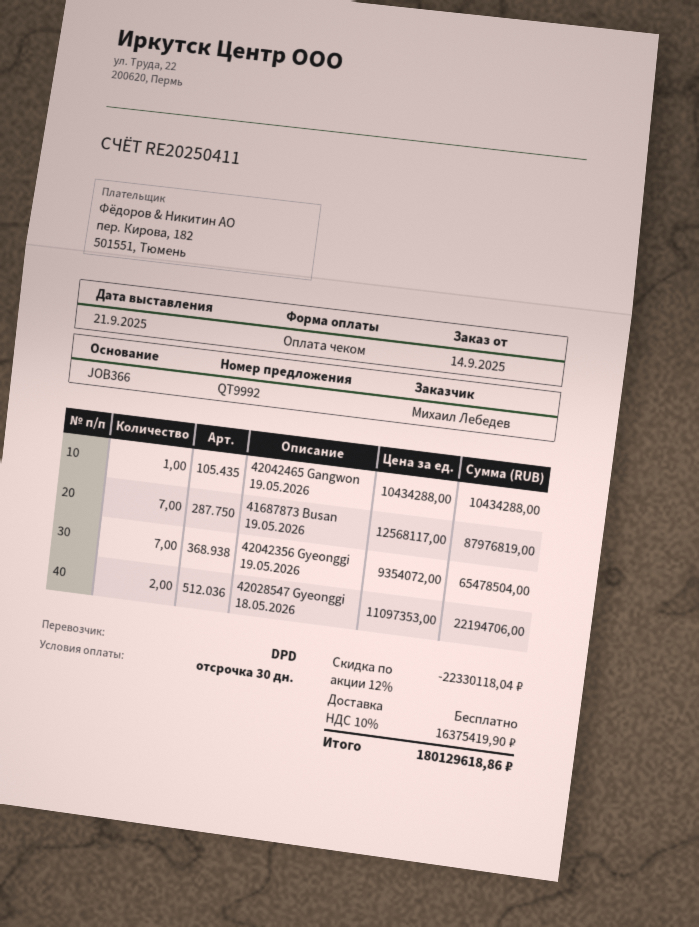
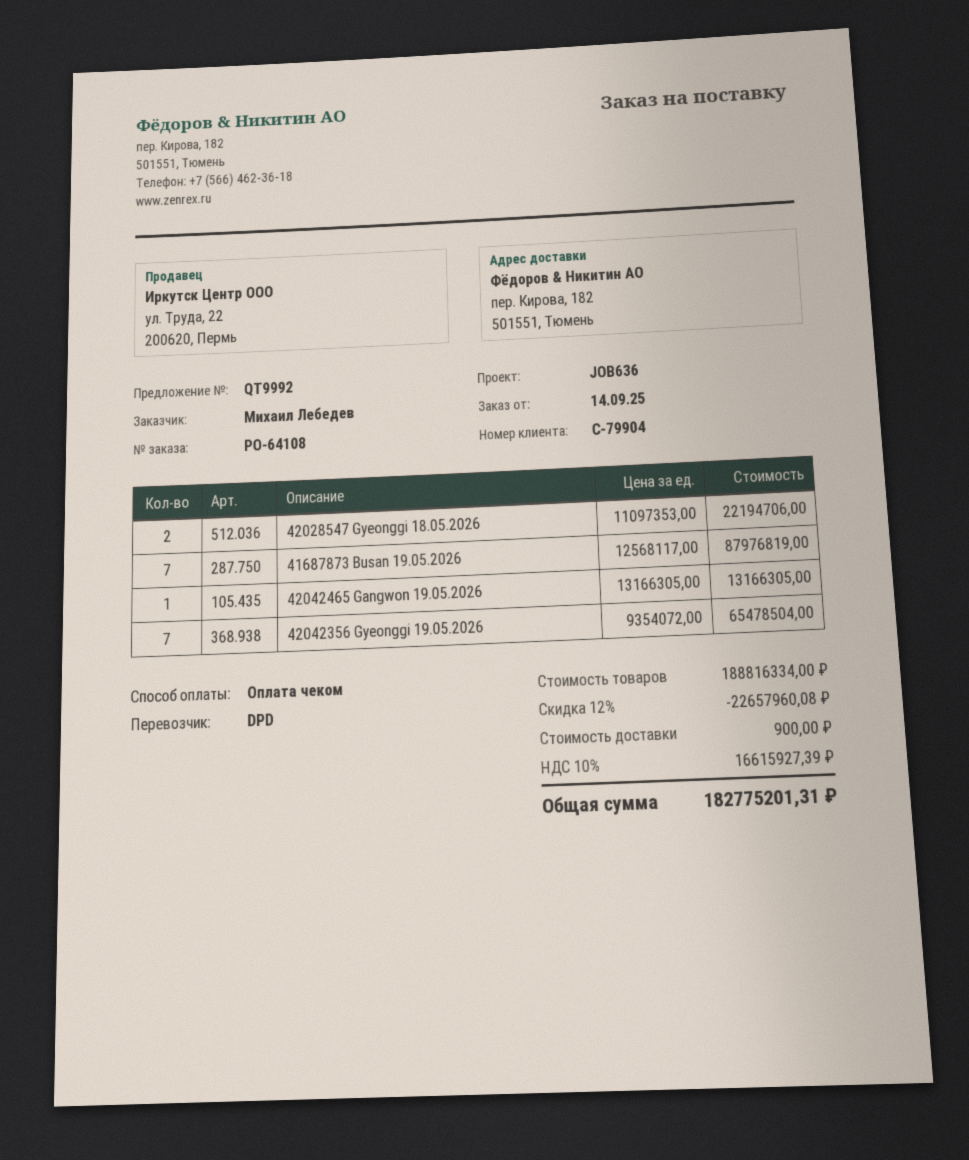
reference: JOB366 -> JOB636
42042465 Gangwon 19.05.2026: 1 x 10434288.00 = 10434288.00 -> 1 x 13166305.00 = 13166305.00
discount: 12% = 22330118.04 -> 12% = 22657960.08
shipping: 0.00 -> 900.00
tax: 10% = 16375419.90 -> 10% = 16615927.39
total: 180129618.86 -> 182775201.31

